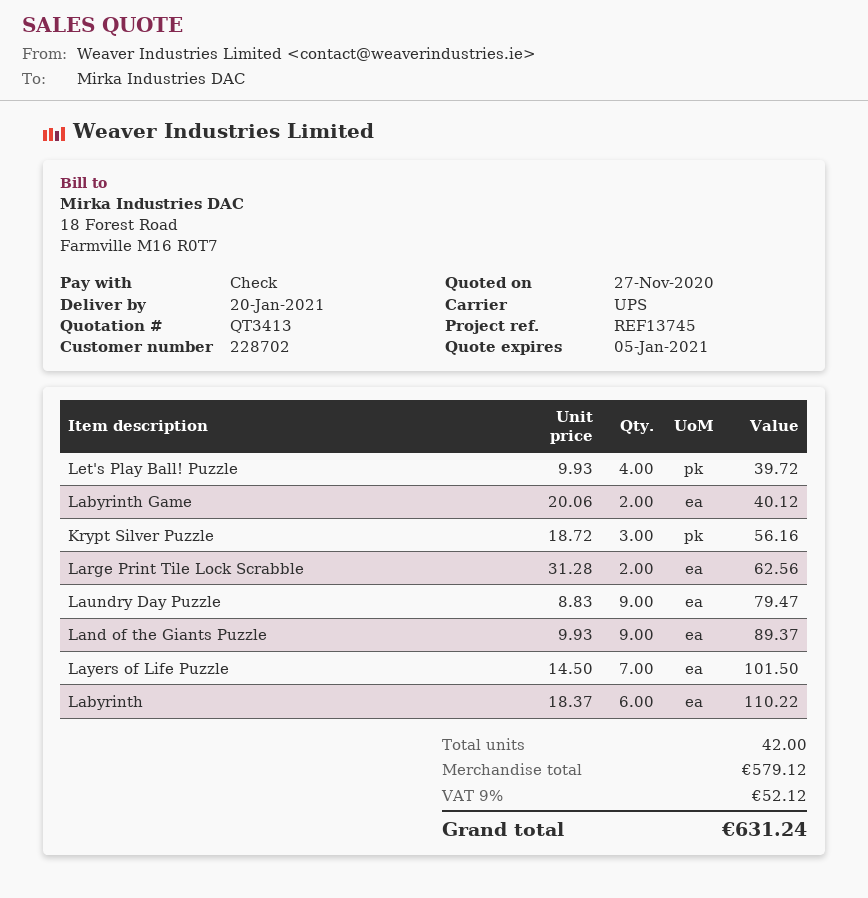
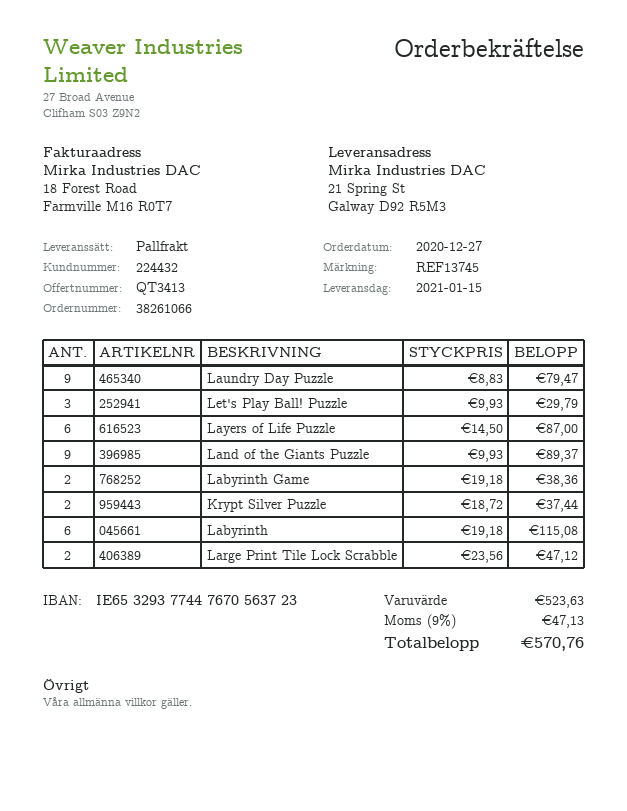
delivery date: 2021-01-20 -> 2021-01-15
customer number: 228702 -> 224432
shipping method: UPS -> pallet freight
Let's Play Ball! Puzzle: 4 x 9.93 = 39.72 -> 3 x 9.93 = 29.79
Labyrinth Game: 2 x 20.06 = 40.12 -> 2 x 19.18 = 38.36
Krypt Silver Puzzle: 3 x 18.72 = 56.16 -> 2 x 18.72 = 37.44
Large Print Tile Lock Scrabble: 2 x 31.28 = 62.56 -> 2 x 23.56 = 47.12
Layers of Life Puzzle: 7 x 14.50 = 101.50 -> 6 x 14.50 = 87.00
Labyrinth: 6 x 18.37 = 110.22 -> 6 x 19.18 = 115.08
subtotal: 579.12 -> 523.63
tax: 9% = 52.12 -> 9% = 47.13
total: 631.24 -> 570.76

